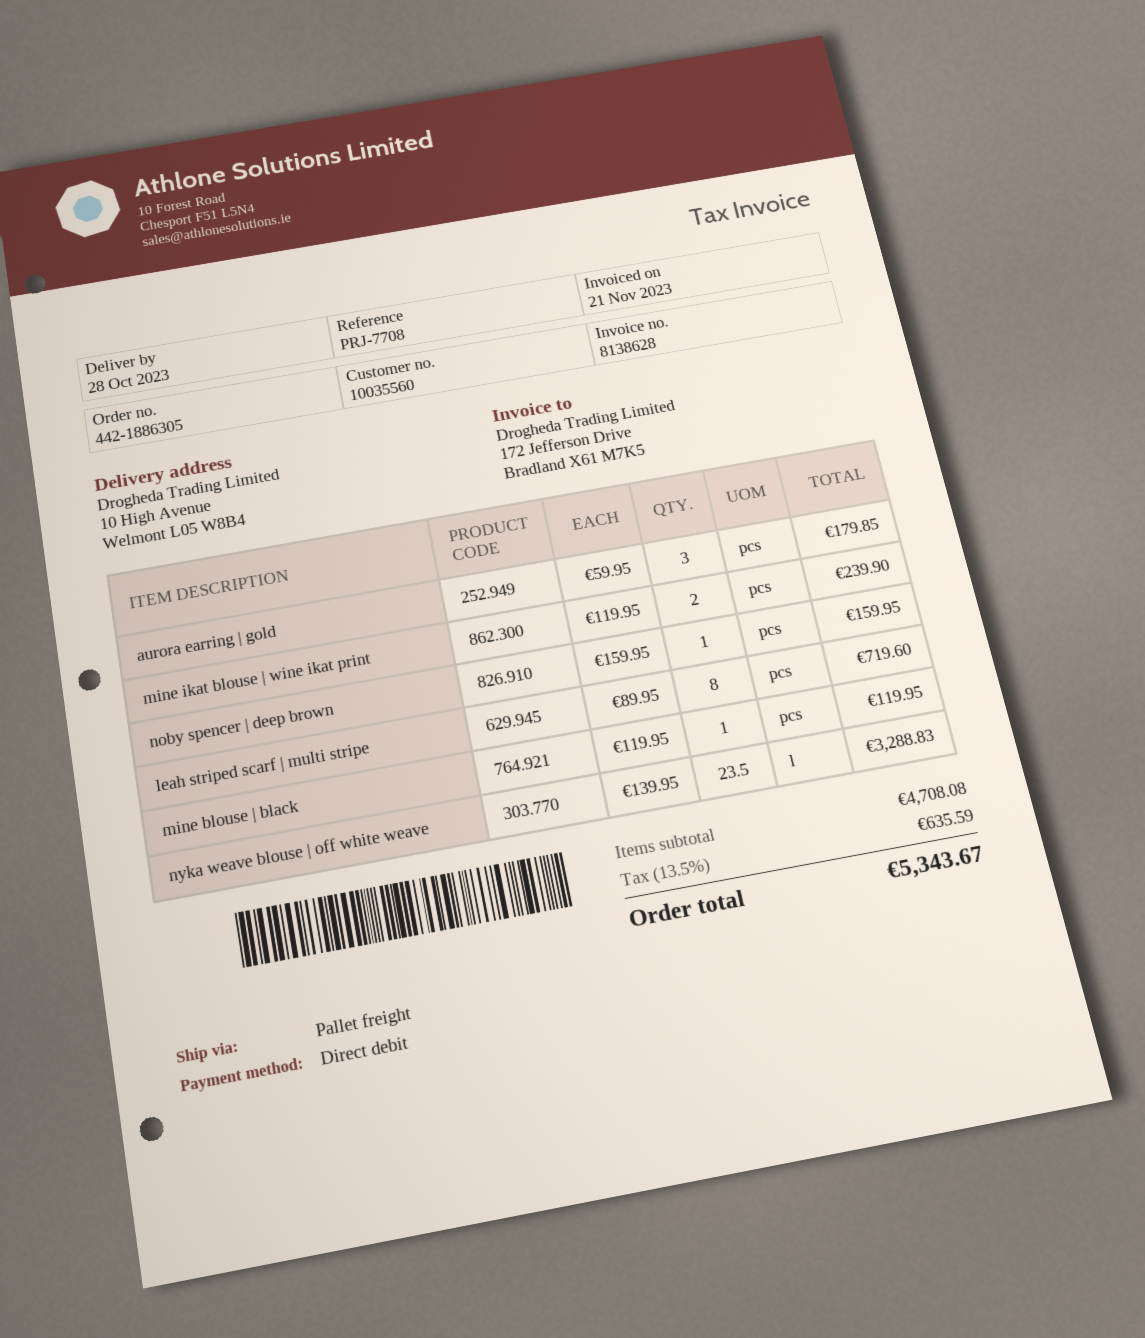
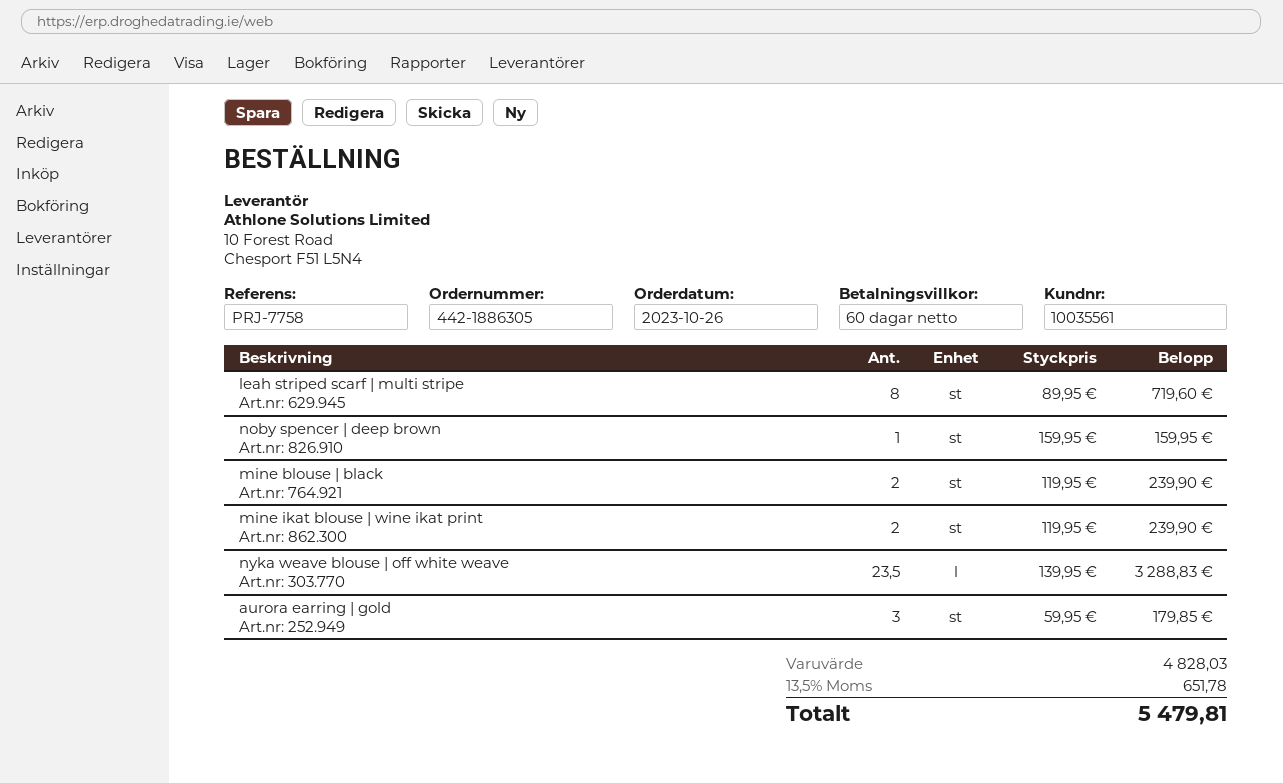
customer number: 10035560 -> 10035561
reference: PRJ-7708 -> PRJ-7758
mine blouse | black: 1 x 119.95 = 119.95 -> 2 x 119.95 = 239.90
subtotal: 4708.08 -> 4828.03
tax: 13.5% = 635.59 -> 13.5% = 651.78
total: 5343.67 -> 5479.81

